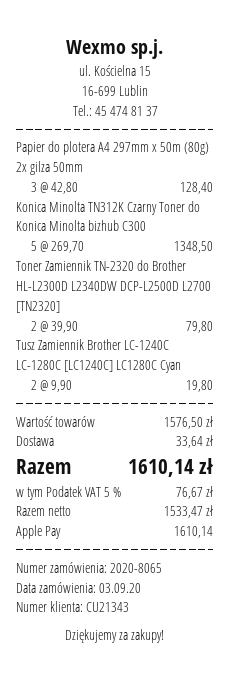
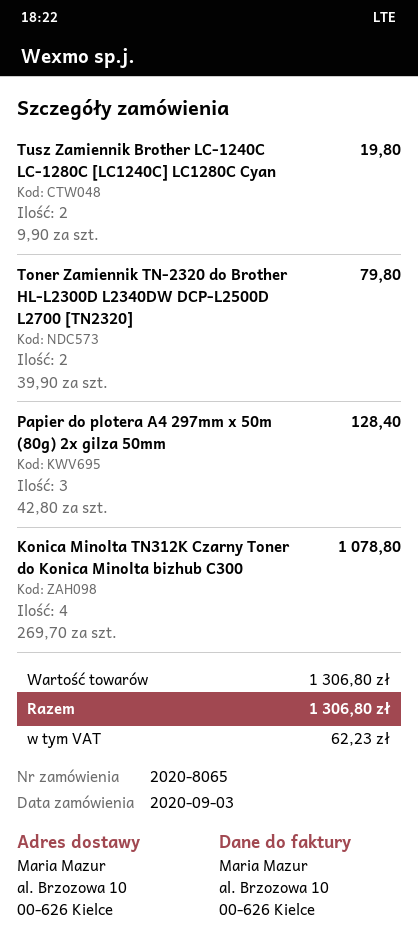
Konica Minolta TN312K Czarny Toner do Konica Minolta bizhub C300: 5 x 269.70 = 1348.50 -> 4 x 269.70 = 1078.80
subtotal: 1576.50 -> 1306.80
shipping: 33.64 -> none
tax: 76.67 -> 62.23
total: 1610.14 -> 1306.80

